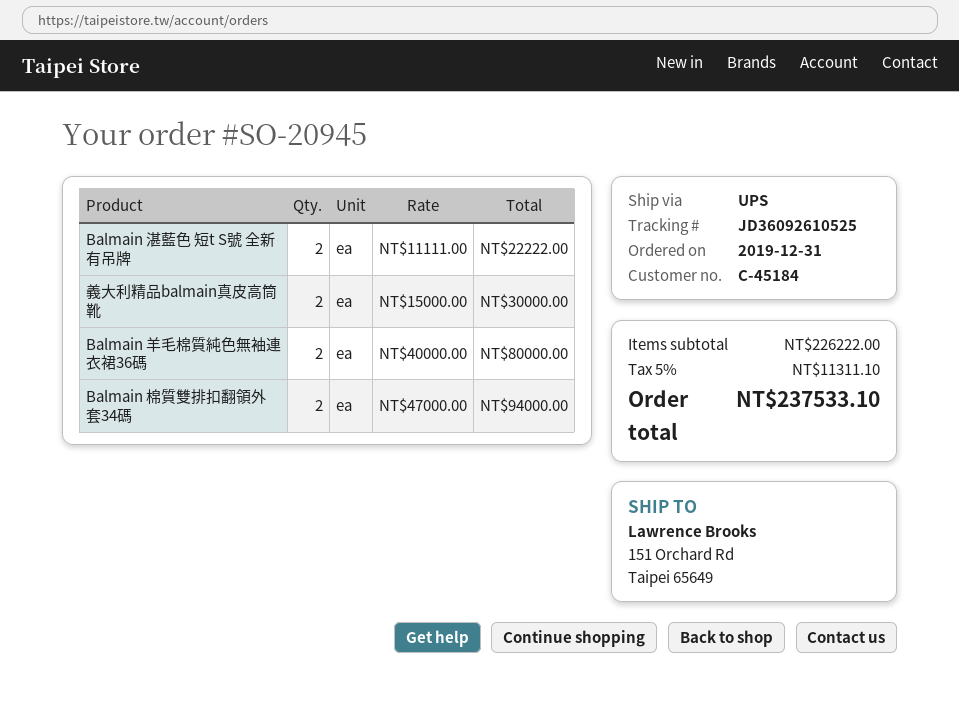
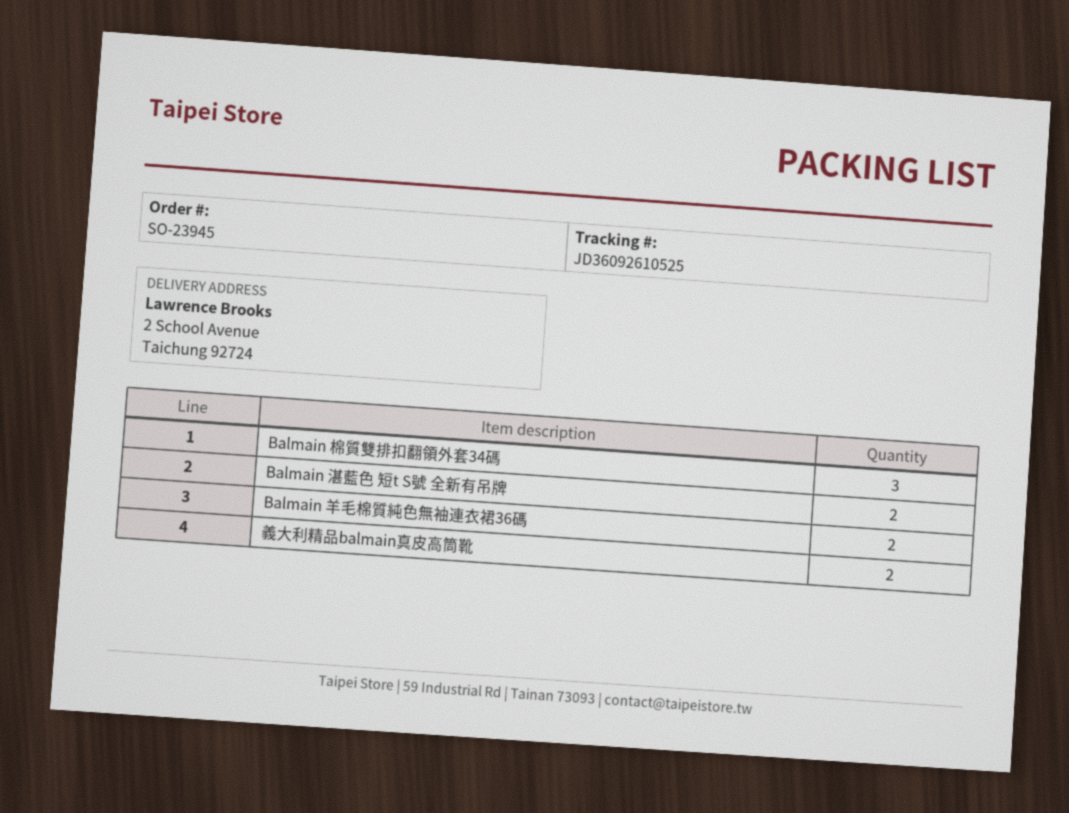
order number: SO-20945 -> SO-23945
ship to: 151 Orchard Rd, Taipei 65649 -> 2 School Avenue, Taichung 92724
Balmain 棉質雙排扣翻領外套34碼: 2 -> 3

